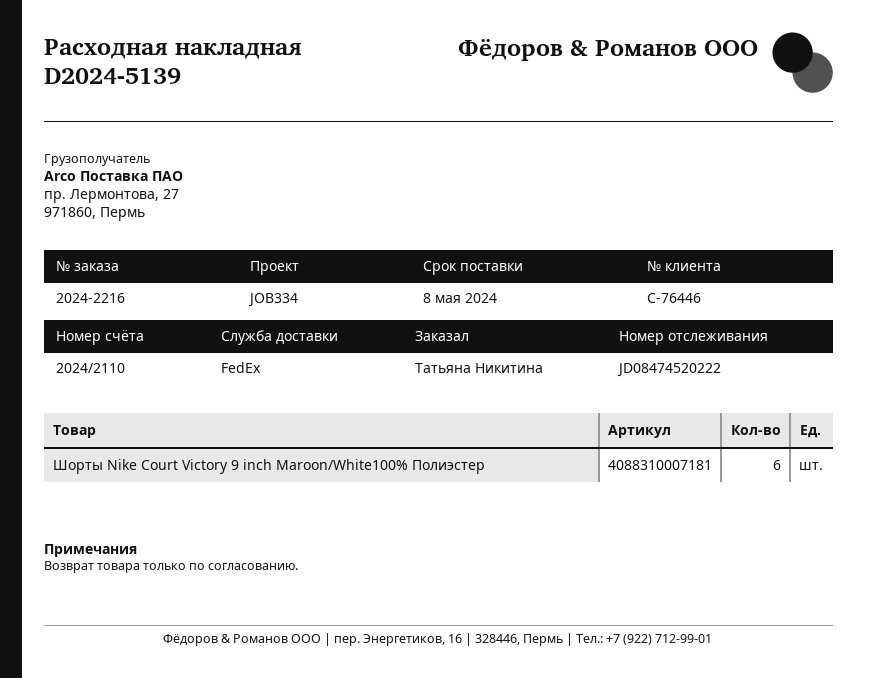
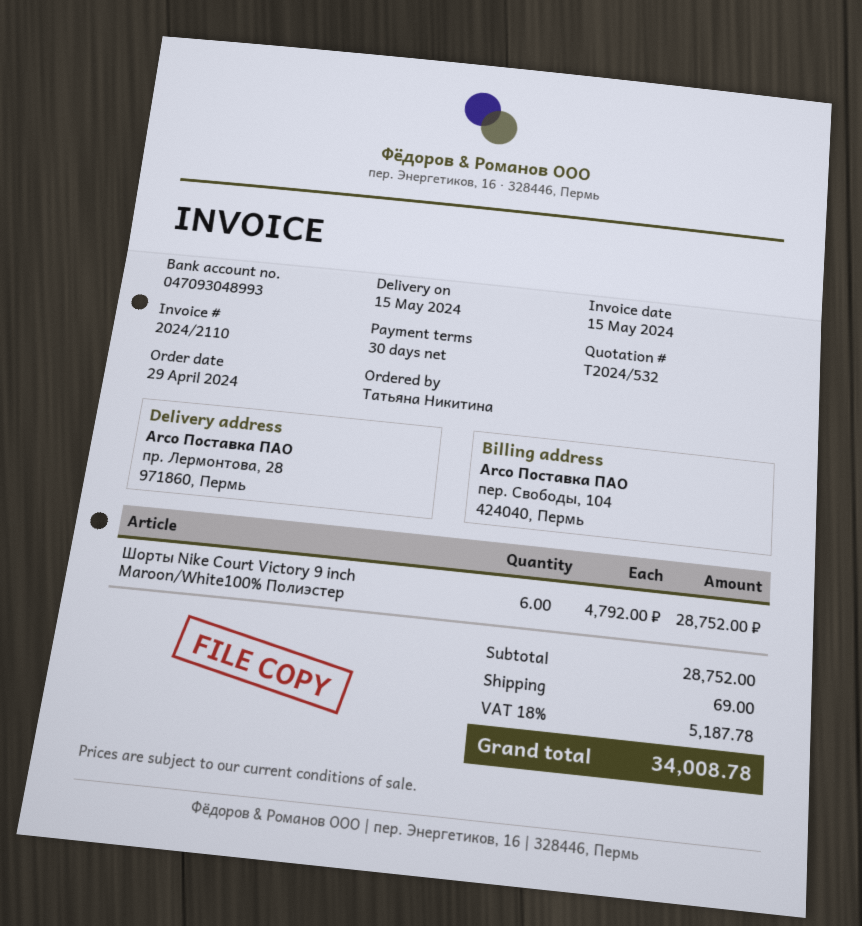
delivery date: 2024-05-08 -> 2024-05-15
ship to: пр. Лермонтова, 27, 971860, Пермь -> пр. Лермонтова, 28, 971860, Пермь

